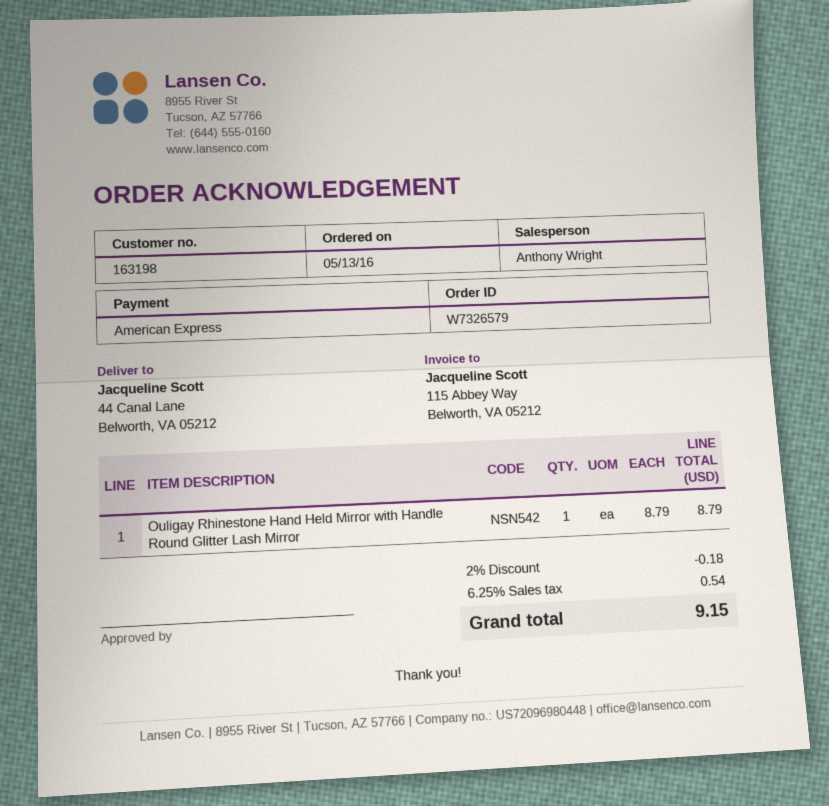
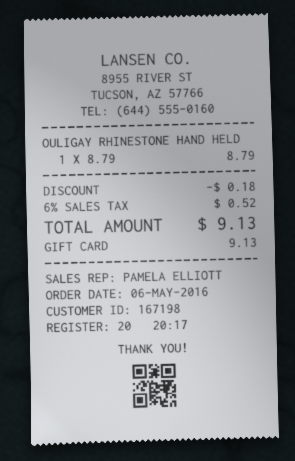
order date: 2016-05-13 -> 2016-05-06
customer number: 163198 -> 167198
sales rep: Anthony Wright -> PAMELA ELLIOTT
payment method: American Express -> gift card
tax: 6.25% = 0.54 -> 6% = 0.52
total: 9.15 -> 9.13

